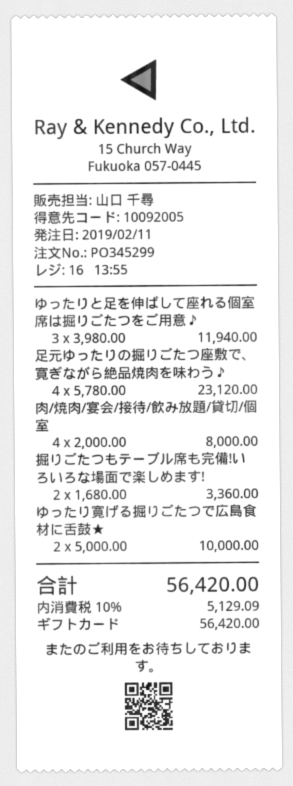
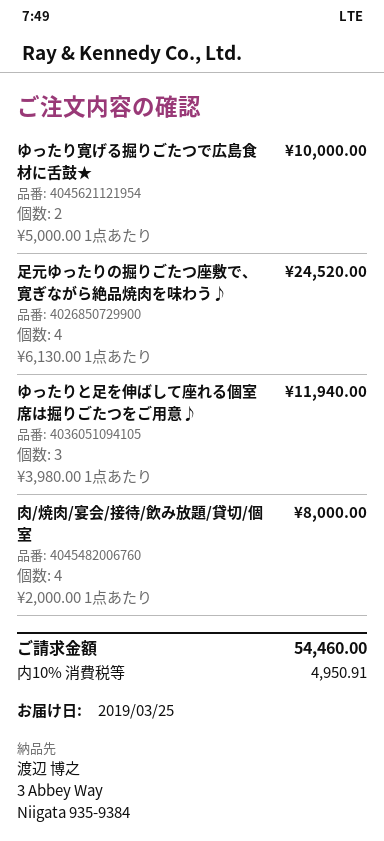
足元ゆったりの掘りごたつ座敷で、寛ぎながら絶品焼肉を味わう♪: 4 x 5780.00 = 23120.00 -> 4 x 6130.00 = 24520.00
掘りごたつもテーブル席も完備!いろいろな場面で楽しめます!: 2 x 1680.00 = 3360.00 -> none
tax: 10% = 5129.09 -> 10% = 4950.91
total: 56420.00 -> 54460.00

